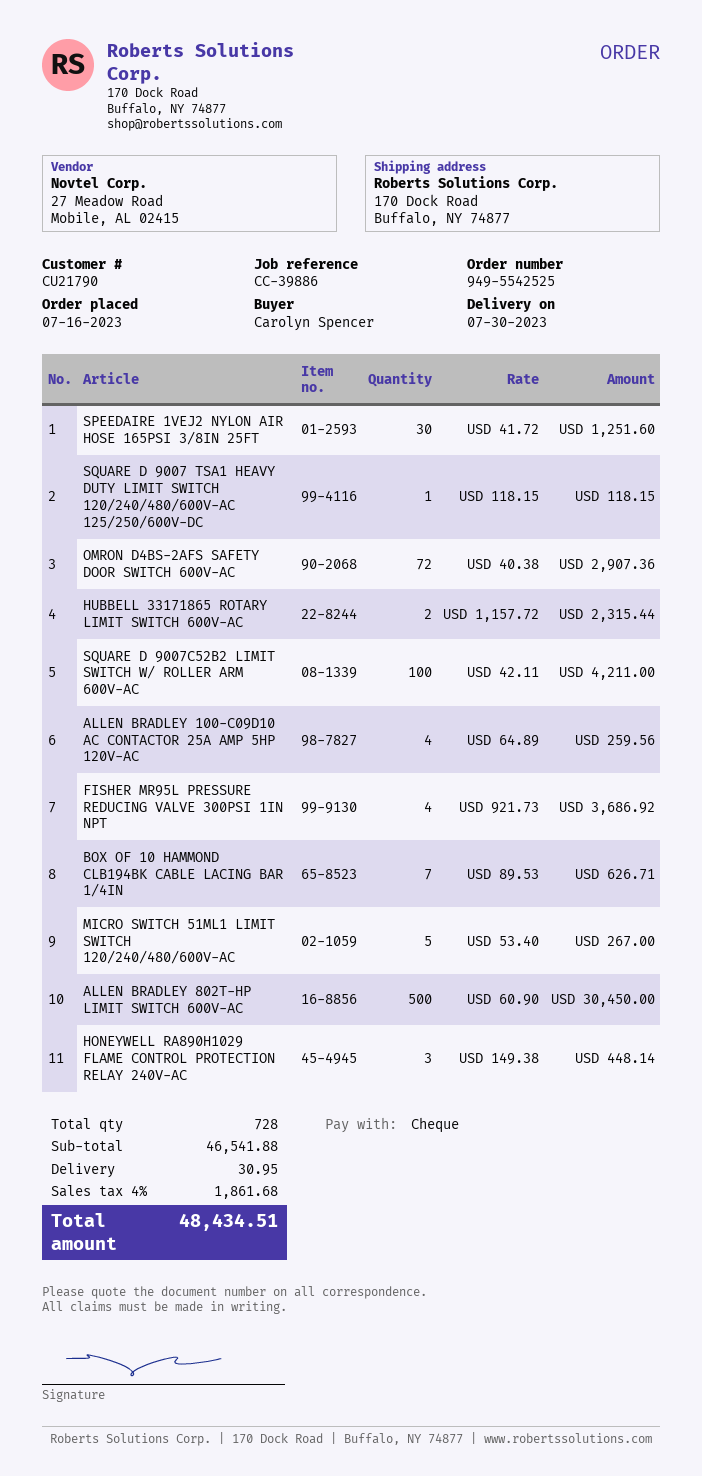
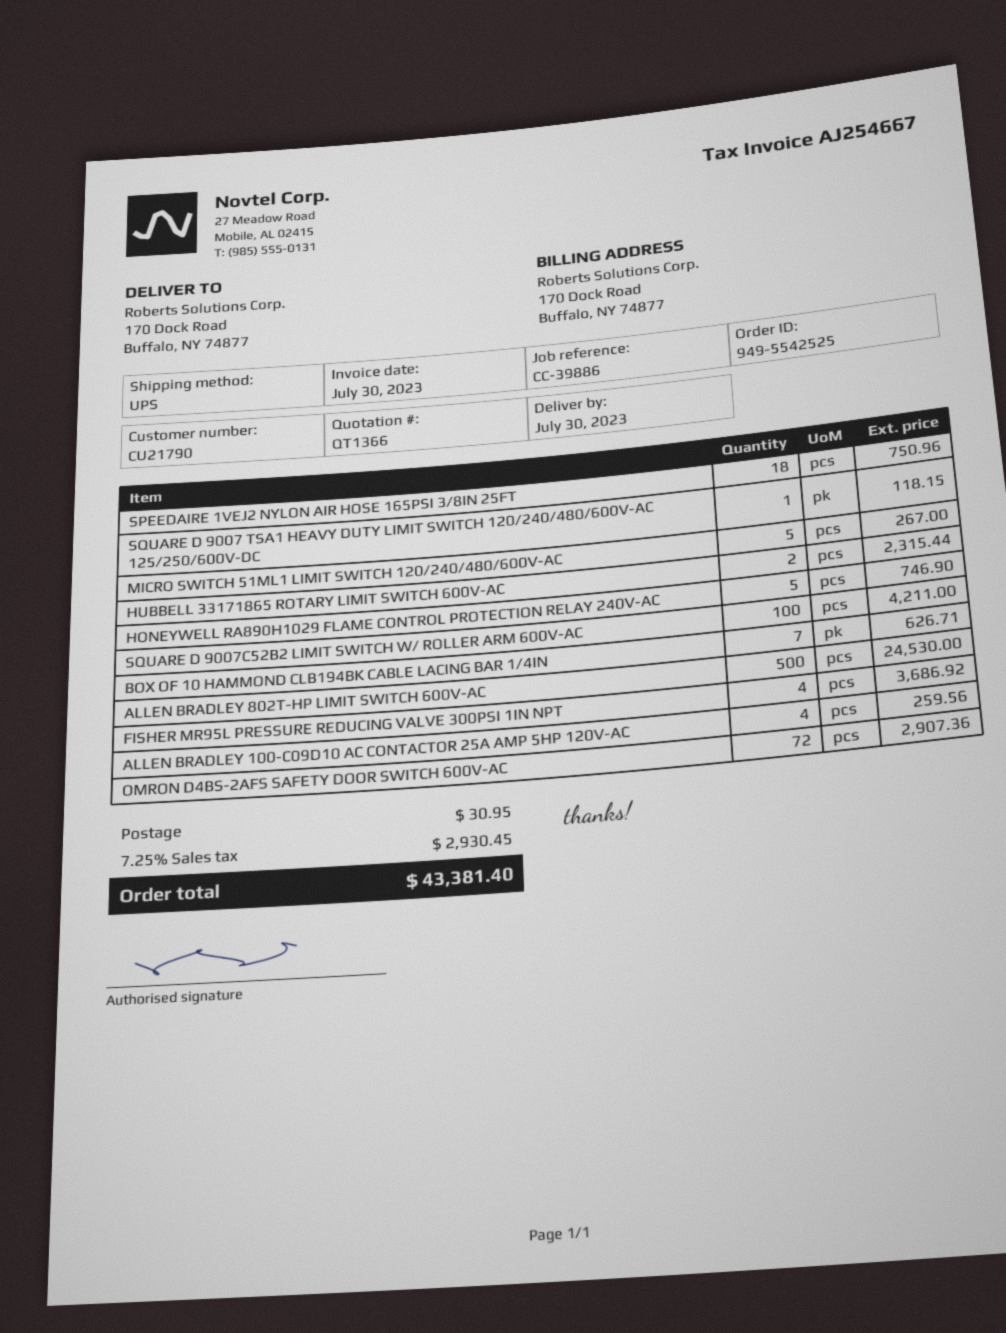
SPEEDAIRE 1VEJ2 NYLON AIR HOSE 165PSI 3/8IN 25FT: 30 for 1251.60 -> 18 for 750.96
ALLEN BRADLEY 802T-HP LIMIT SWITCH 600V-AC: 500 for 30450.00 -> 500 for 24530.00
HONEYWELL RA890H1029 FLAME CONTROL PROTECTION RELAY 240V-AC: 3 for 448.14 -> 5 for 746.90
tax: 4% = 1861.68 -> 7.25% = 2930.45
total: 48434.51 -> 43381.40

